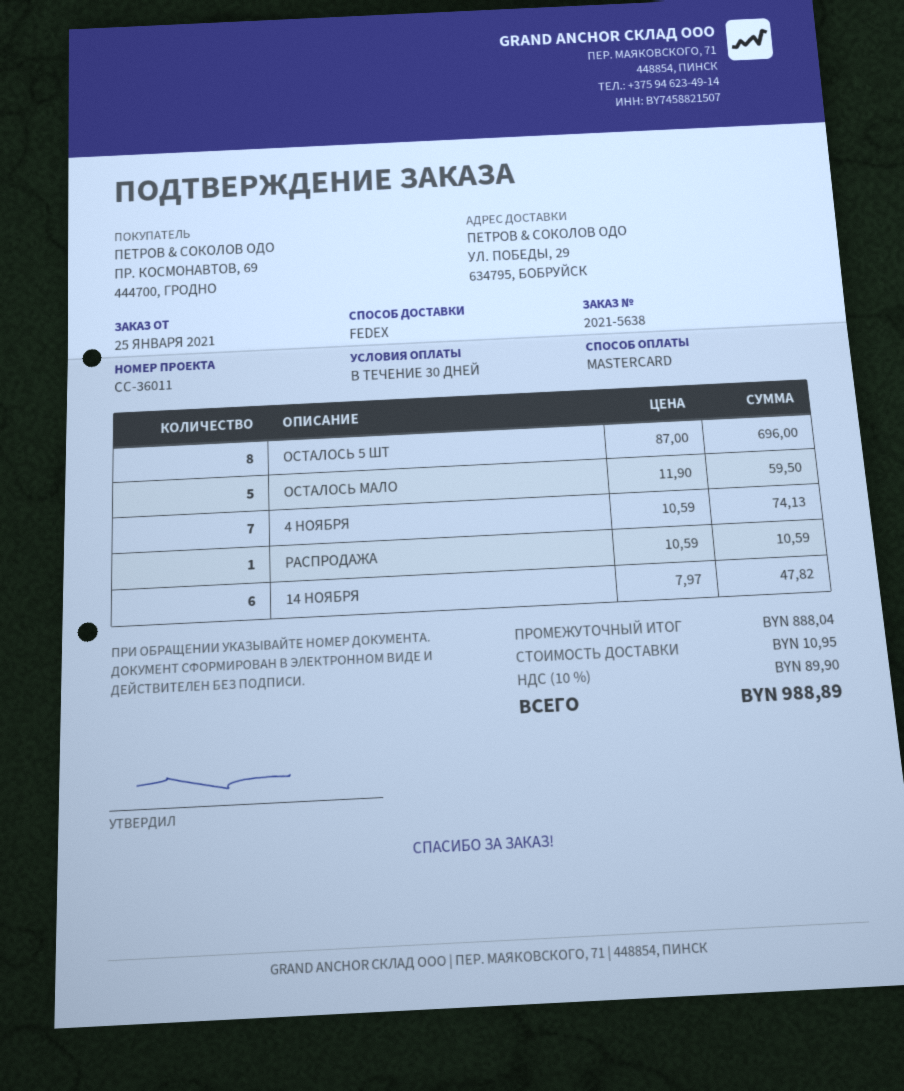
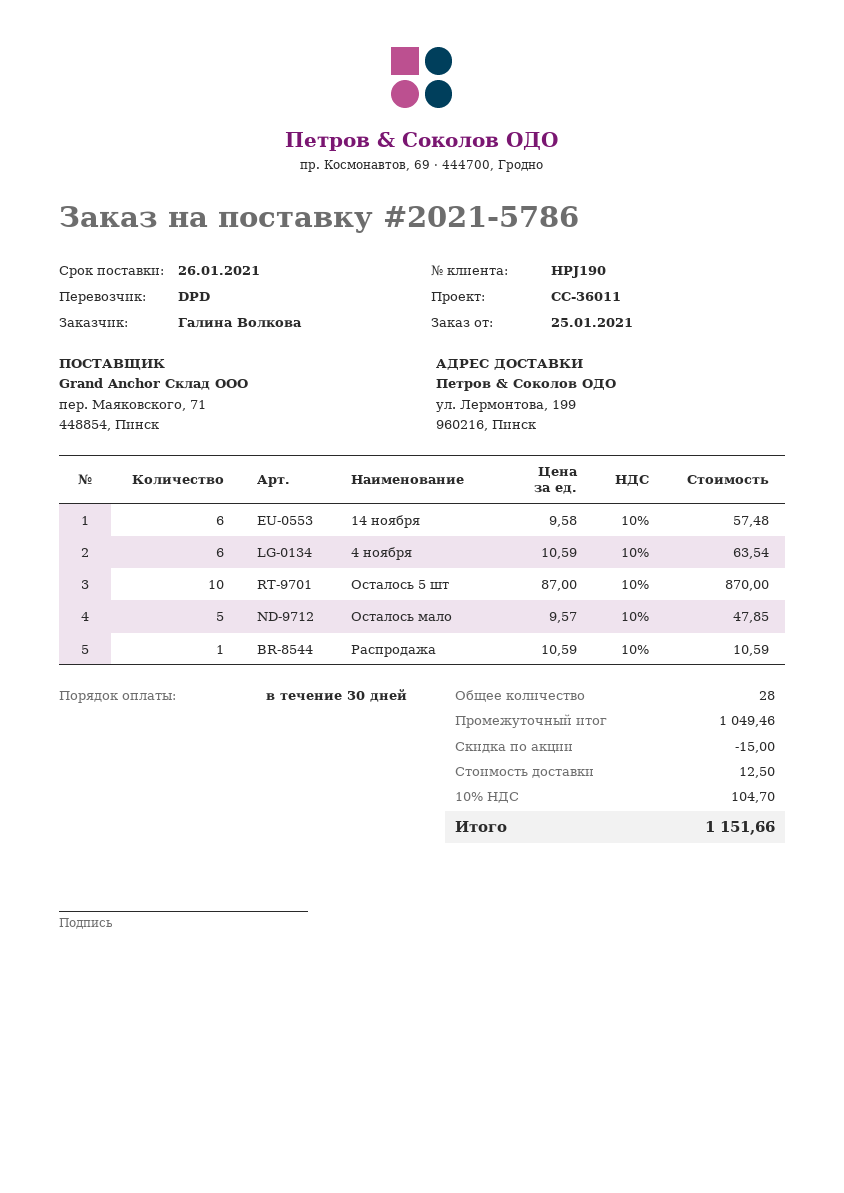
order number: 2021-5638 -> 2021-5786
shipping method: FedEx -> DPD
ship to: УЛ. ПОБЕДЫ, 29, 634795, БОБРУЙСК -> ул. Лермонтова, 199, 960216, Пинск
ОСТАЛОСЬ 5 ШТ: 8 x 87.00 = 696.00 -> 10 x 87.00 = 870.00
ОСТАЛОСЬ МАЛО: 5 x 11.90 = 59.50 -> 5 x 9.57 = 47.85
4 НОЯБРЯ: 7 x 10.59 = 74.13 -> 6 x 10.59 = 63.54
14 НОЯБРЯ: 6 x 7.97 = 47.82 -> 6 x 9.58 = 57.48
subtotal: 888.04 -> 1049.46
discount: none -> 15.00
shipping: 10.95 -> 12.50
tax: 10% = 89.90 -> 10% = 104.70
total: 988.89 -> 1151.66

